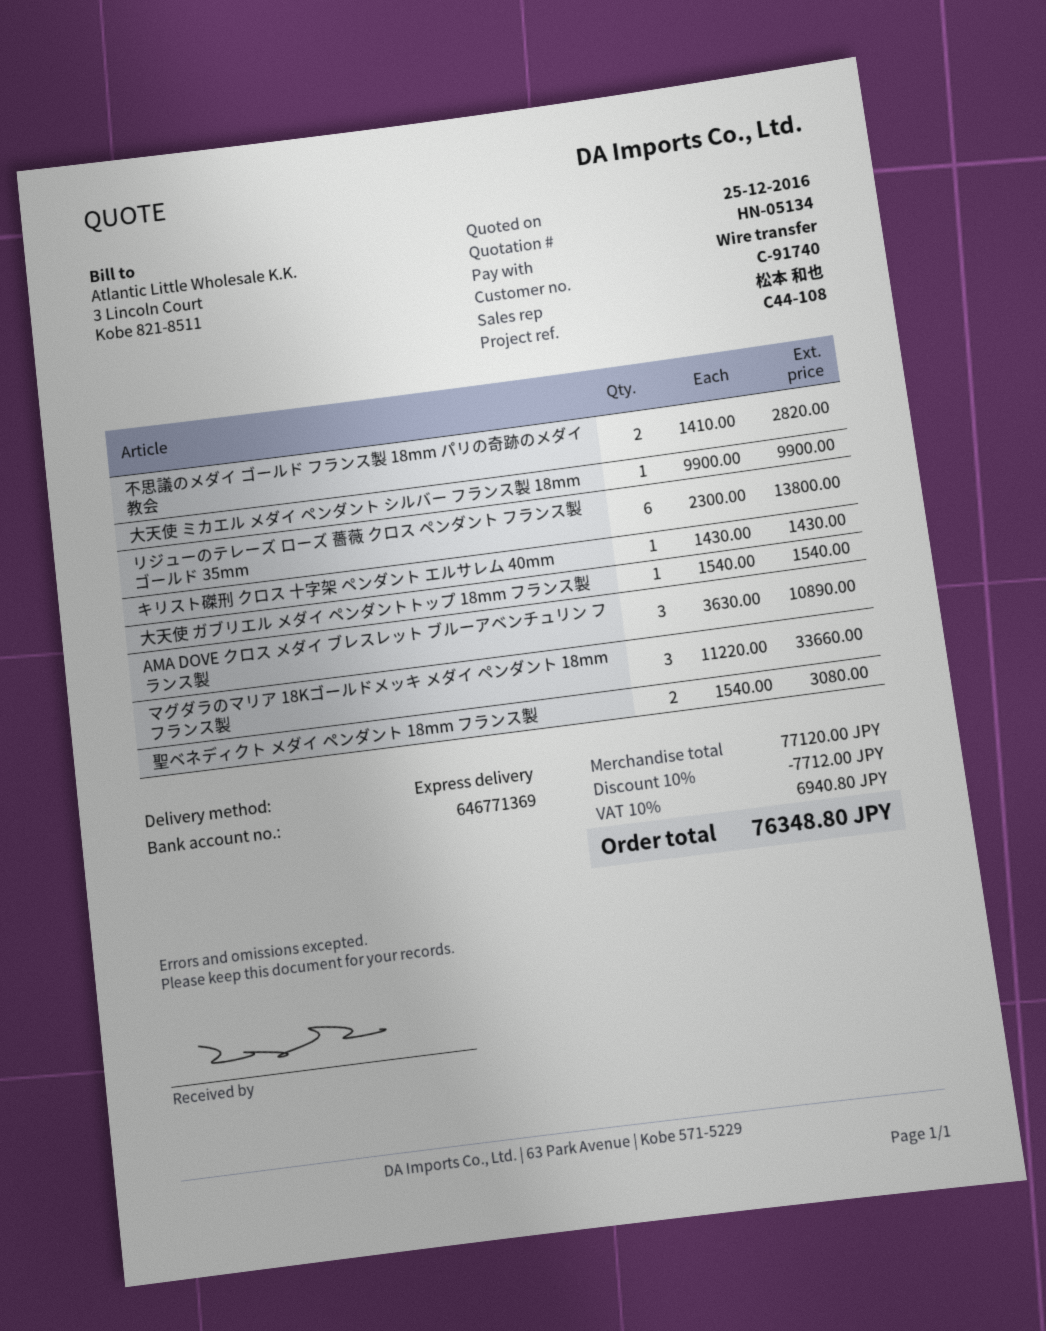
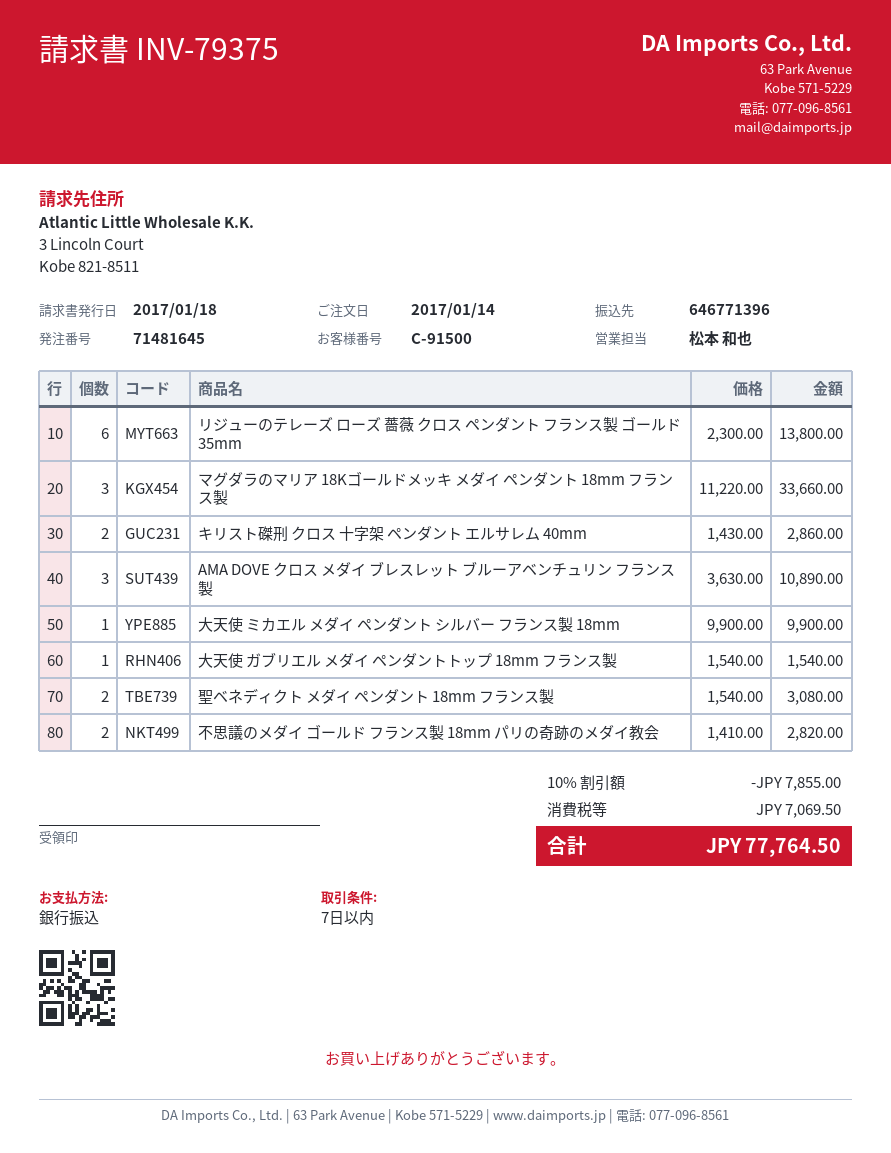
customer number: C-91740 -> C-91500
bank account: 646771369 -> 646771396
キリスト磔刑 クロス 十字架 ペンダント エルサレム 40mm: 1 x 1430.00 = 1430.00 -> 2 x 1430.00 = 2860.00
discount: 10% = 7712.00 -> 10% = 7855.00
tax: 6940.80 -> 7069.50
total: 76348.80 -> 77764.50

